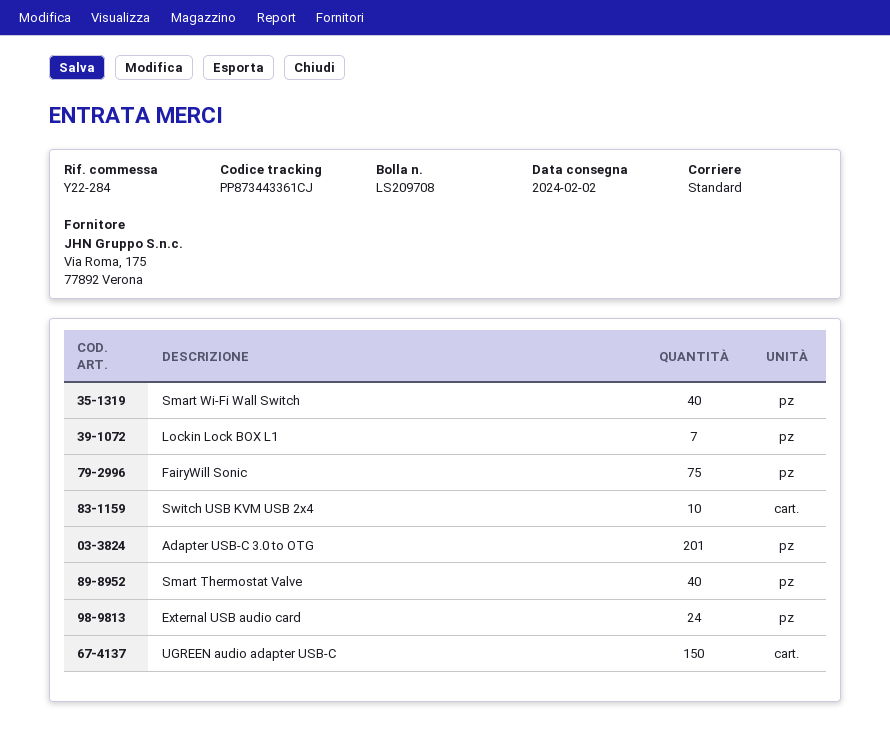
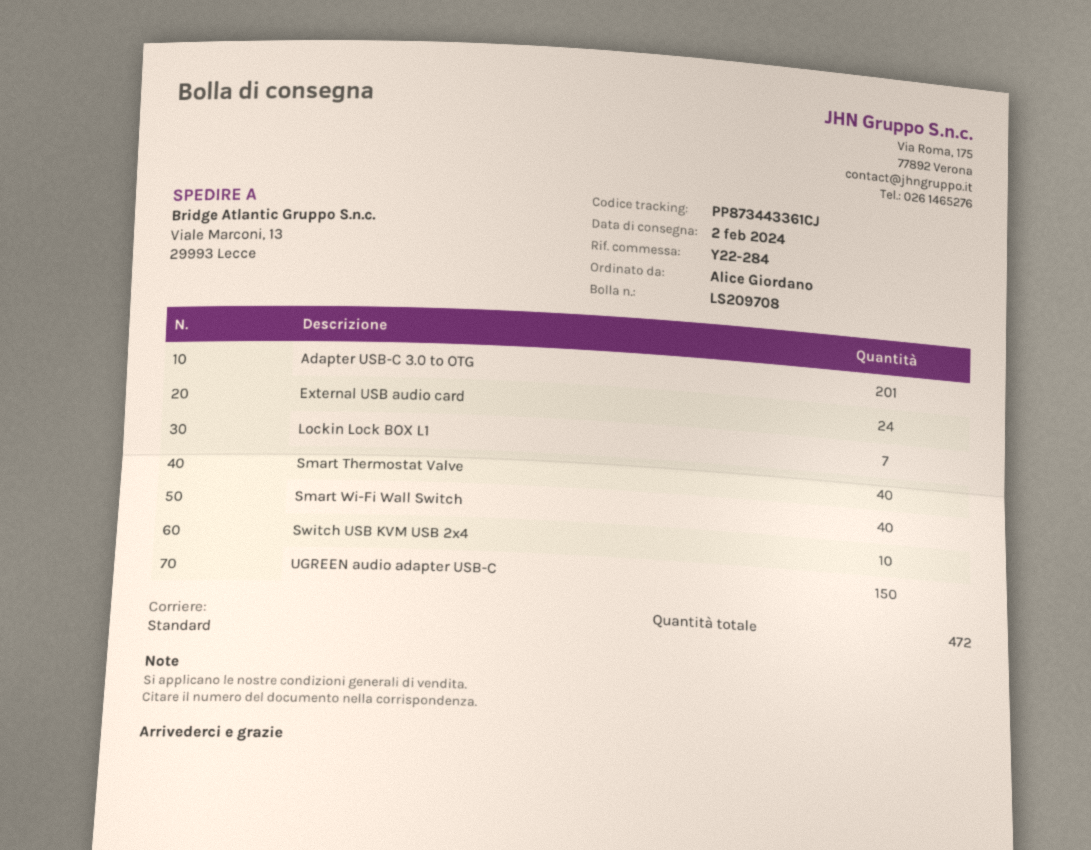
FairyWill Sonic: 75 -> none

